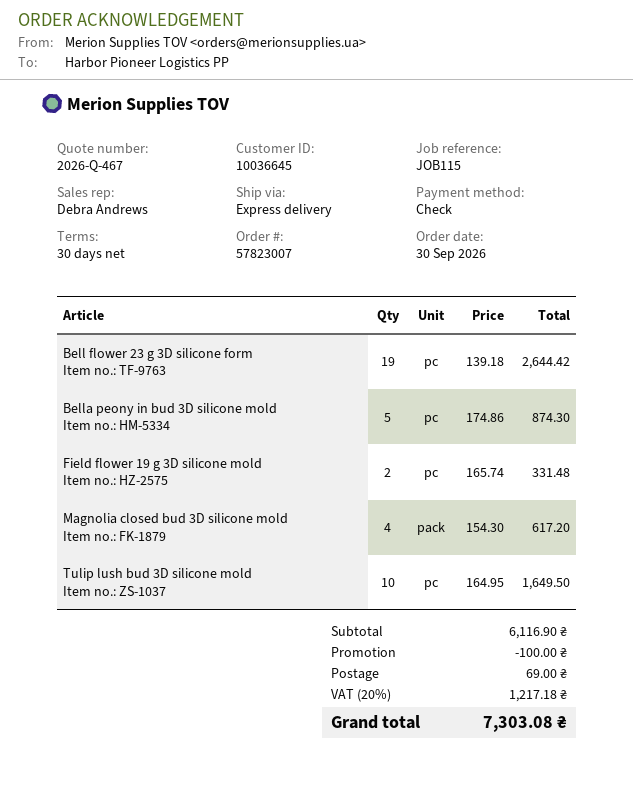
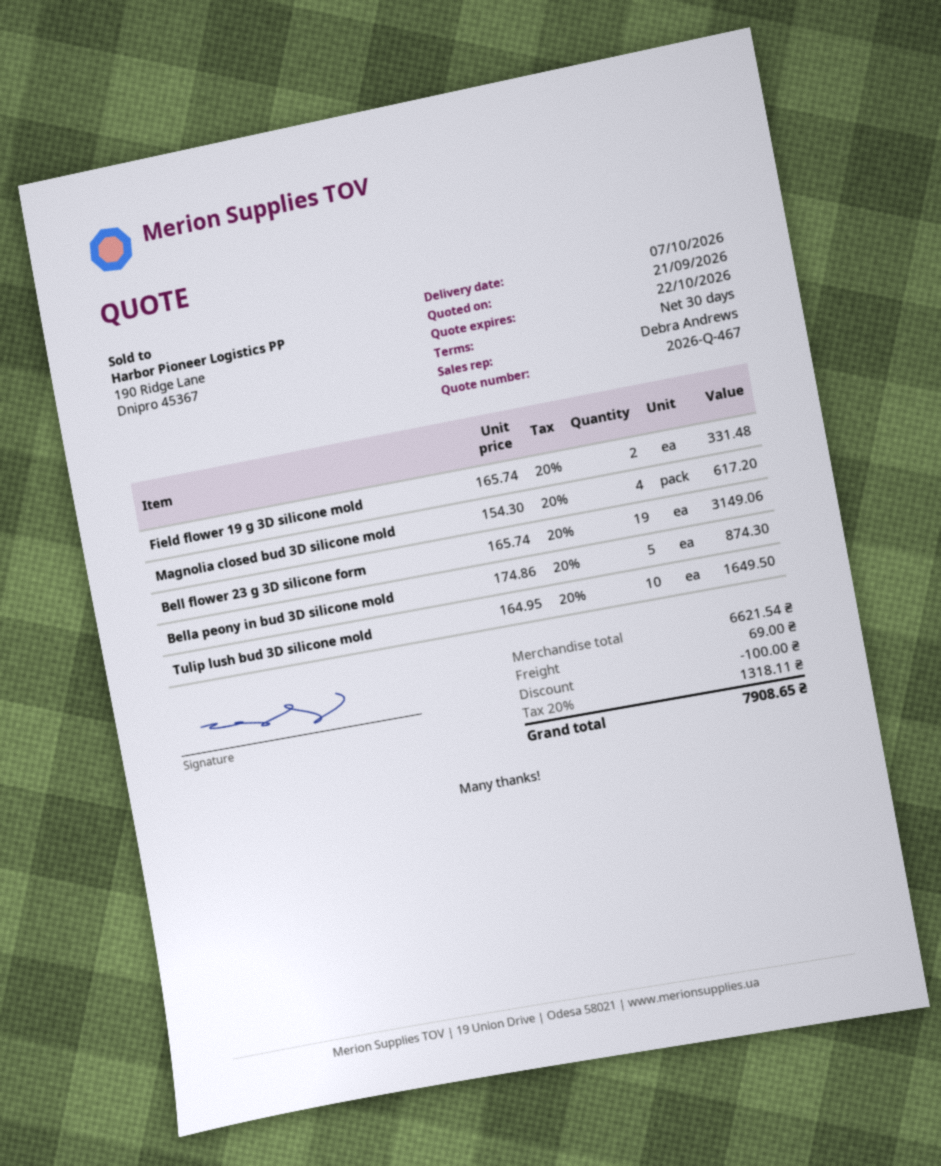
Bell flower 23 g 3D silicone form: 19 x 139.18 = 2644.42 -> 19 x 165.74 = 3149.06
subtotal: 6116.90 -> 6621.54
tax: 20% = 1217.18 -> 20% = 1318.11
total: 7303.08 -> 7908.65

